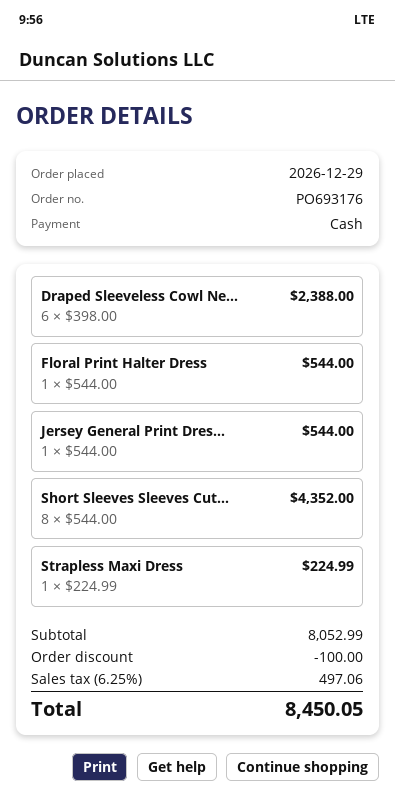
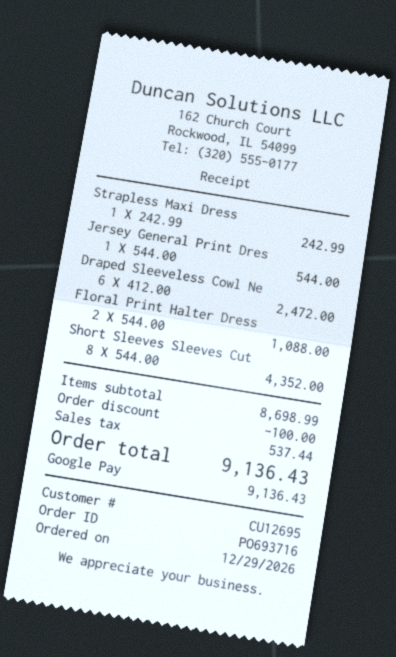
order number: PO693176 -> PO693716
payment method: cash -> Google Pay
Draped Sleeveless Cowl Ne...: 6 x 398.00 = 2388.00 -> 6 x 412.00 = 2472.00
Floral Print Halter Dress: 1 x 544.00 = 544.00 -> 2 x 544.00 = 1088.00
Strapless Maxi Dress: 1 x 224.99 = 224.99 -> 1 x 242.99 = 242.99
subtotal: 8052.99 -> 8698.99
tax: 497.06 -> 537.44
total: 8450.05 -> 9136.43

